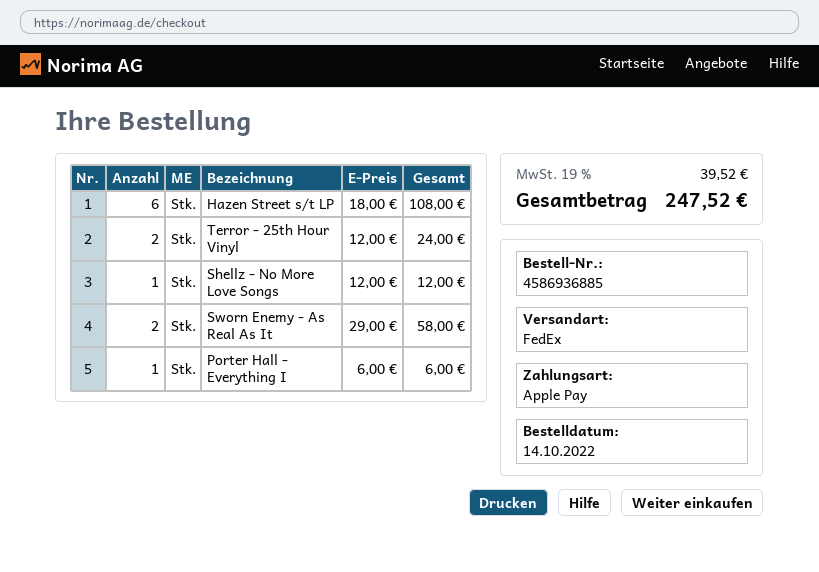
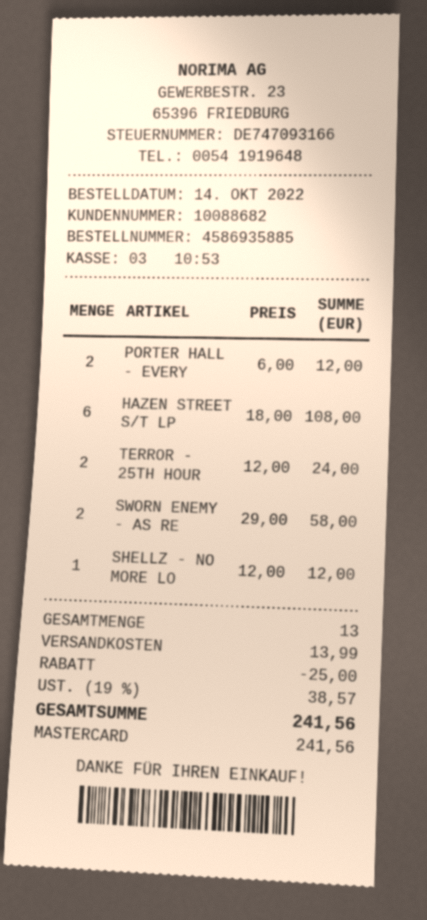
order number: 4586936885 -> 4586935885
payment method: Apple Pay -> Mastercard
Porter Hall - Everything I: 1 x 6.00 = 6.00 -> 2 x 6.00 = 12.00
discount: none -> 25.00
shipping: none -> 13.99
tax: 19% = 39.52 -> 19% = 38.57
total: 247.52 -> 241.56

